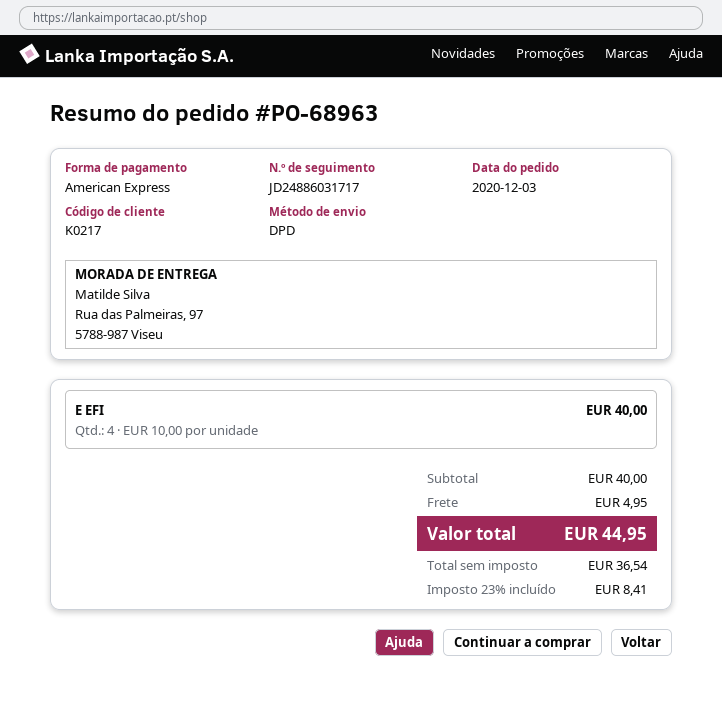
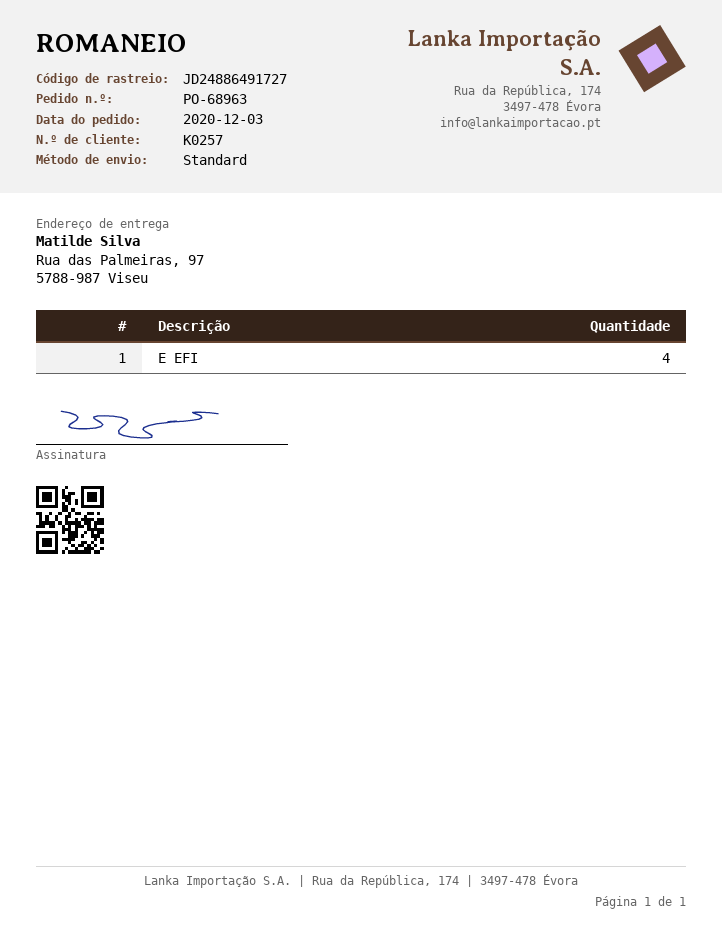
customer number: K0217 -> K0257
shipping method: DPD -> standard
tracking number: JD24886031717 -> JD24886491727

